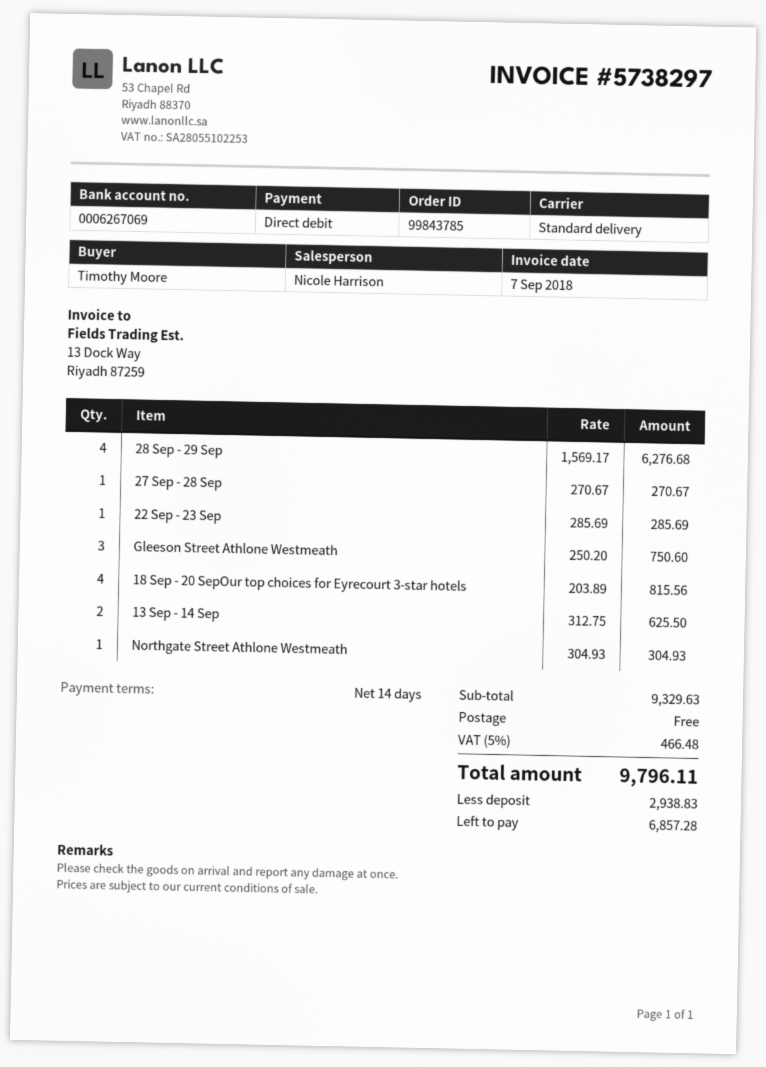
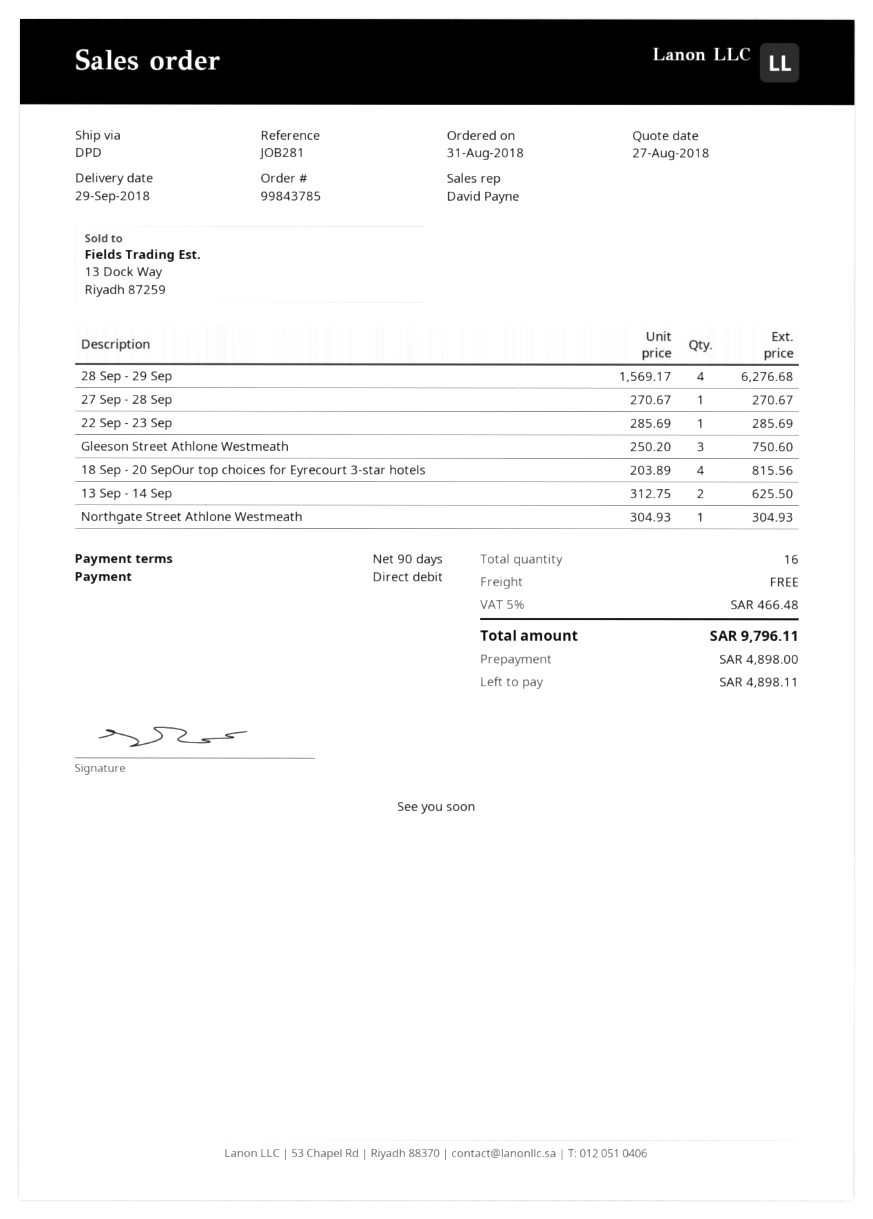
payment terms: 14 days -> 90 days
sales rep: Nicole Harrison -> David Payne
shipping method: standard -> DPD
deposit: 2938.83 -> 4898.00
balance: 6857.28 -> 4898.11

